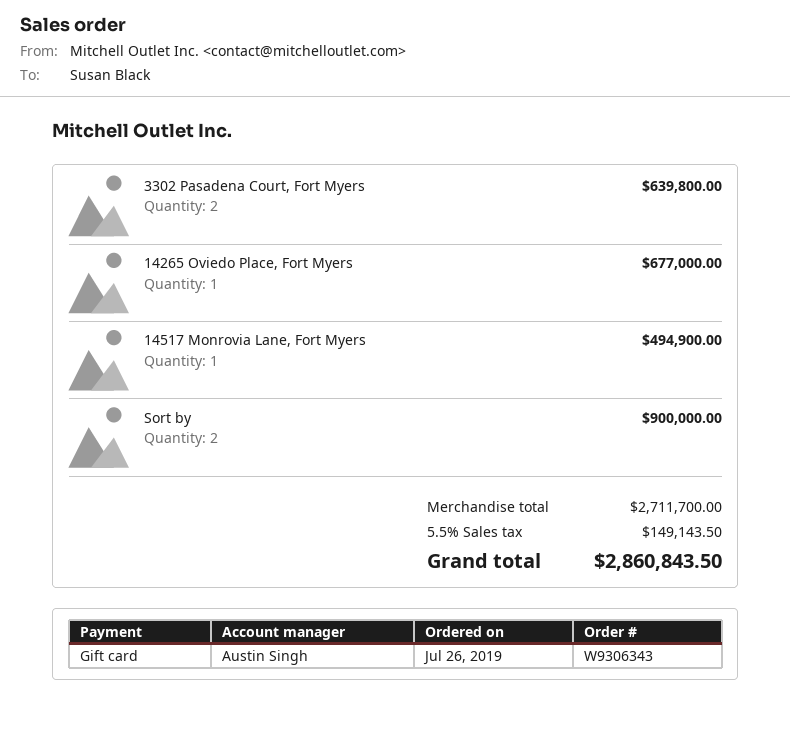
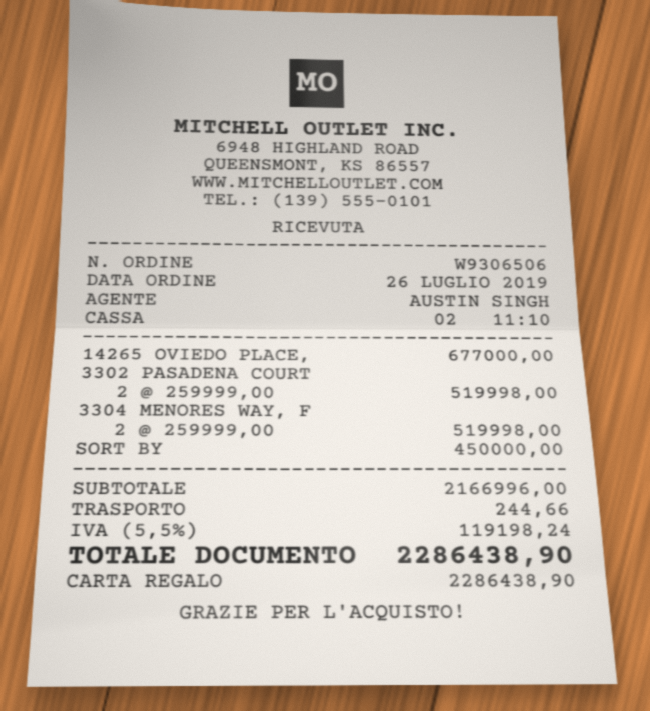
order number: W9306343 -> W9306506
3302 Pasadena Court, Fort Myers: 2 for 639800.00 -> 2 for 519998.00
14517 Monrovia Lane, Fort Myers: 1 for 494900.00 -> none
Sort by: 2 for 900000.00 -> 1 for 450000.00
3304 MENORES WAY, F: none -> 2 for 519998.00
subtotal: 2711700.00 -> 2166996.00
shipping: none -> 244.66
tax: 5.5% = 149143.50 -> 5.5% = 119198.24
total: 2860843.50 -> 2286438.90

